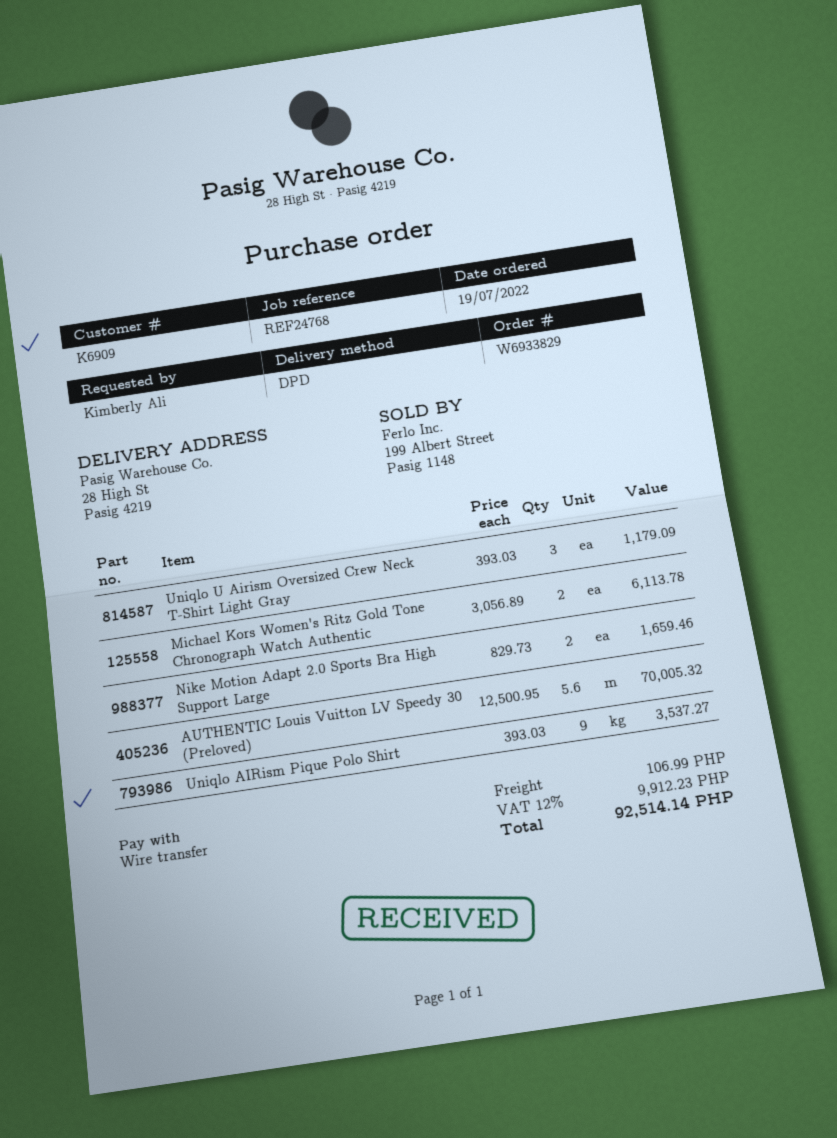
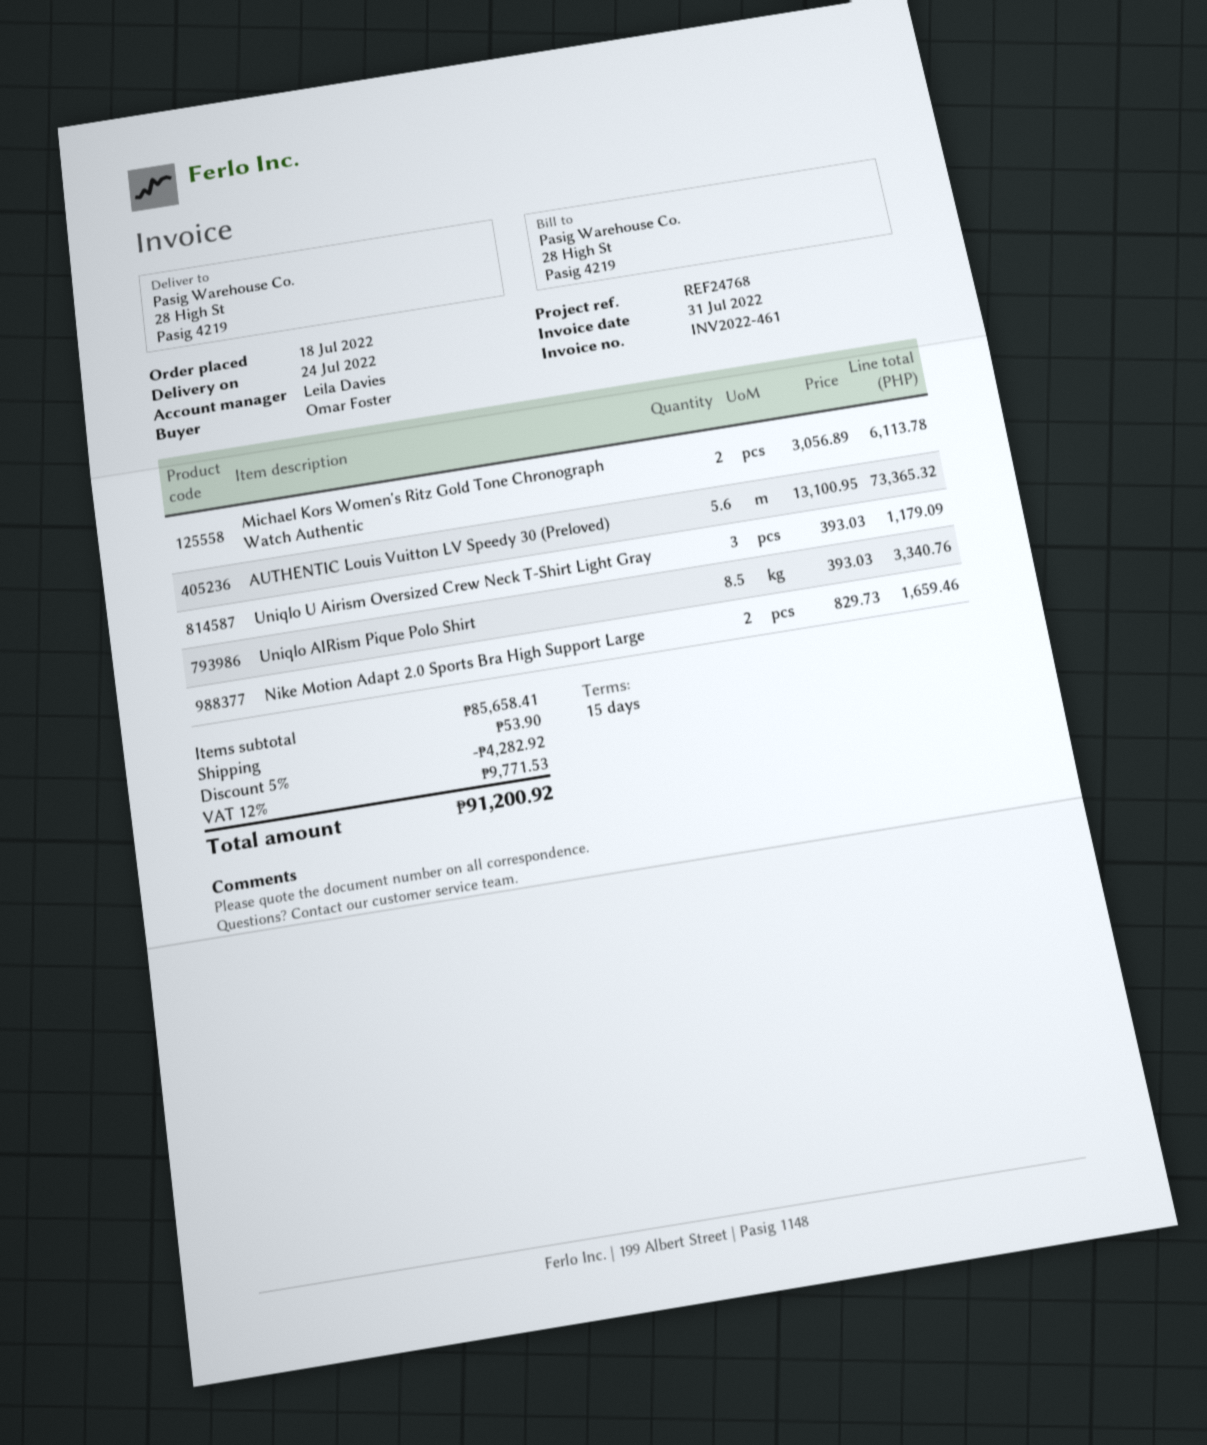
order date: 2022-07-19 -> 2022-07-18
ordered by: Kimberly Ali -> Omar Foster
AUTHENTIC Louis Vuitton LV Speedy 30 (Preloved): 5.6 x 12500.95 = 70005.32 -> 5.6 x 13100.95 = 73365.32
Uniqlo AIRism Pique Polo Shirt: 9 x 393.03 = 3537.27 -> 8.5 x 393.03 = 3340.76
discount: none -> 5% = 4282.92
shipping: 106.99 -> 53.90
tax: 12% = 9912.23 -> 12% = 9771.53
total: 92514.14 -> 91200.92

